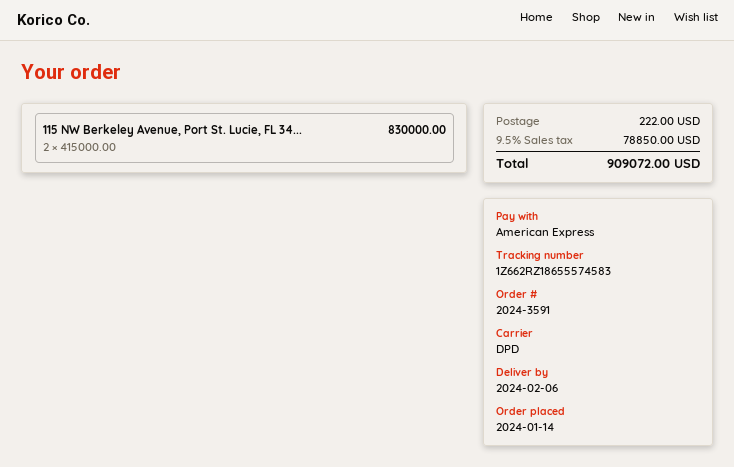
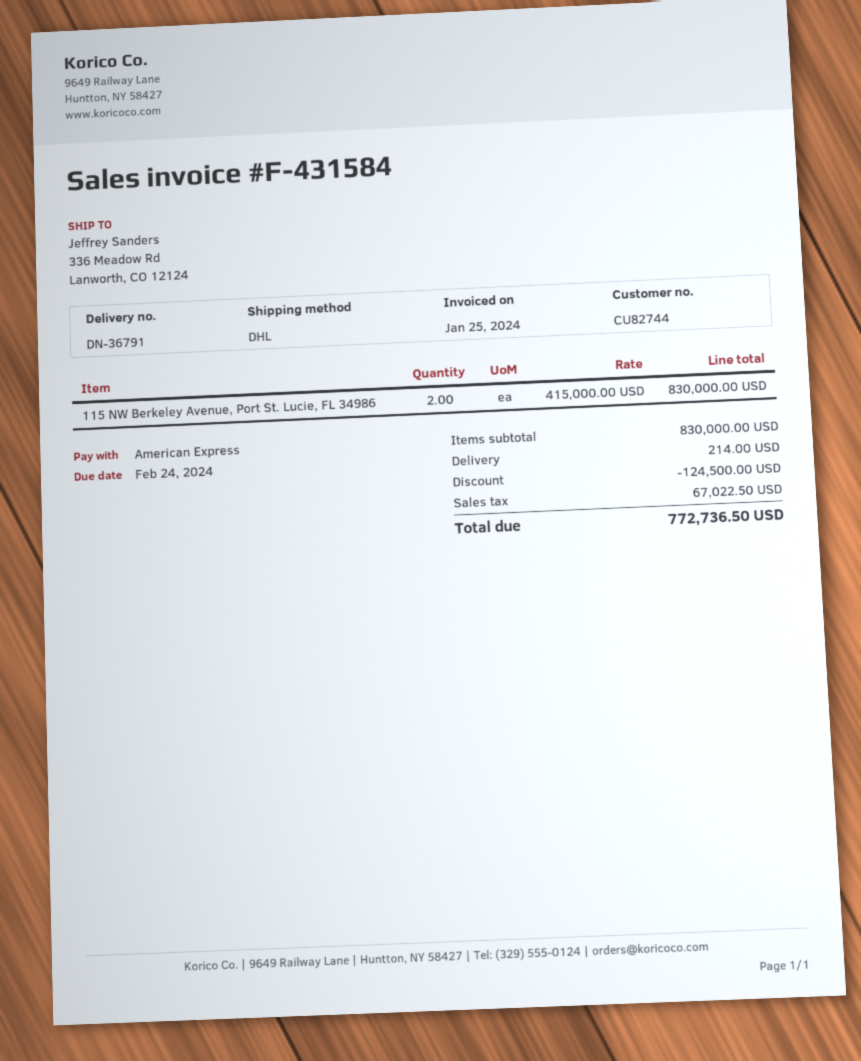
shipping method: DPD -> DHL
discount: none -> 124500.00
shipping: 222.00 -> 214.00
tax: 78850.00 -> 67022.50
total: 909072.00 -> 772736.50

